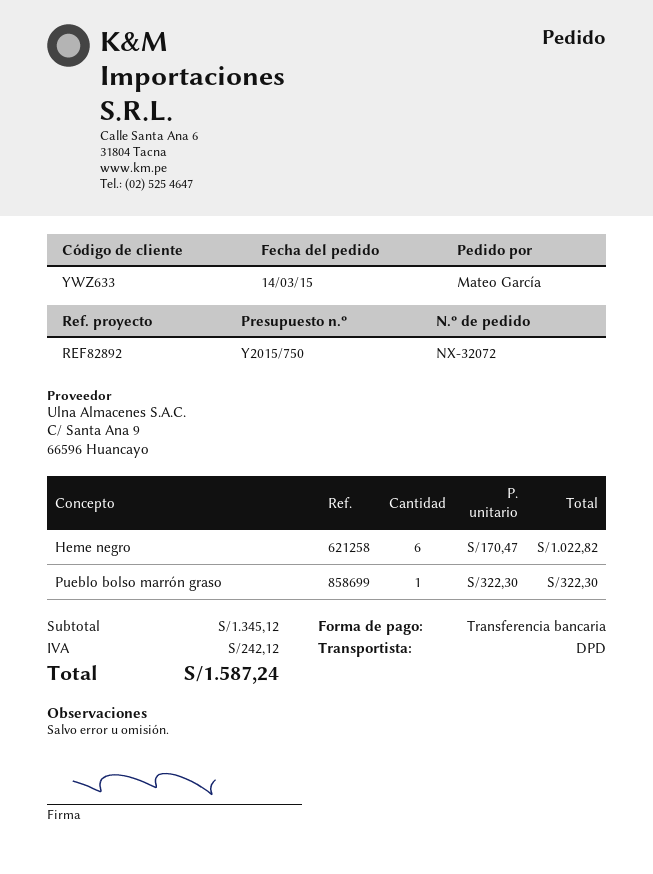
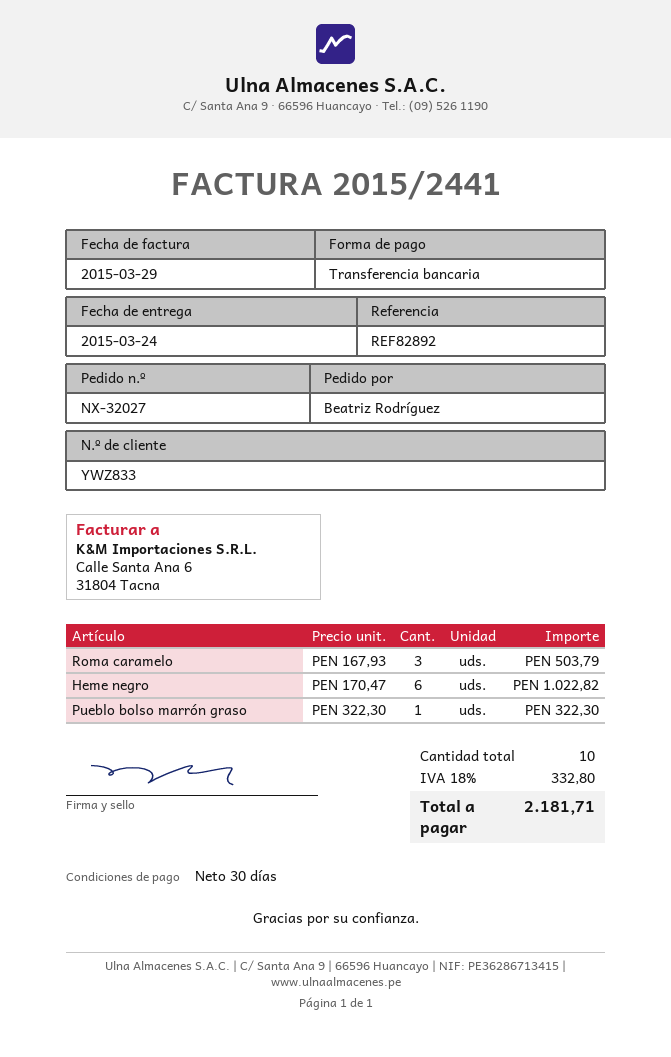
order number: NX-32072 -> NX-32027
customer number: YWZ633 -> YWZ833
ordered by: Mateo García -> Beatriz Rodríguez
Roma caramelo: none -> 3 x 167.93 = 503.79
tax: 242.12 -> 332.80
total: 1587.24 -> 2181.71

